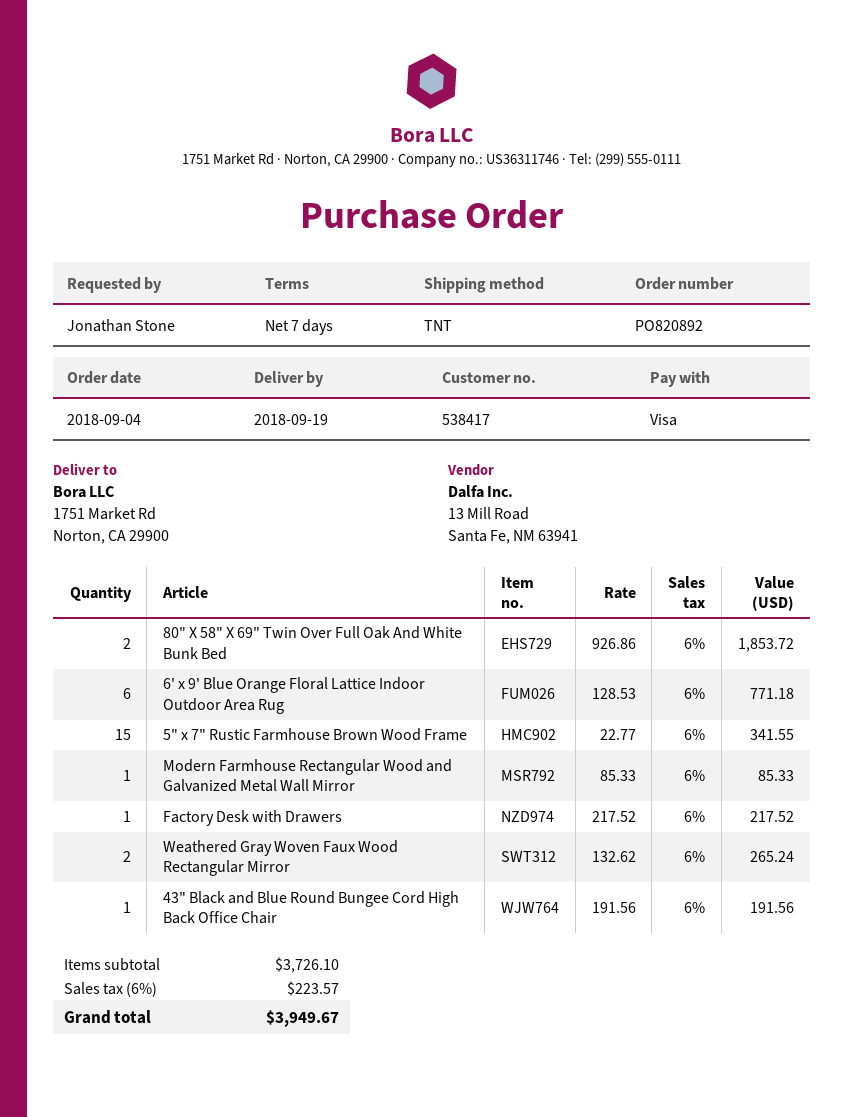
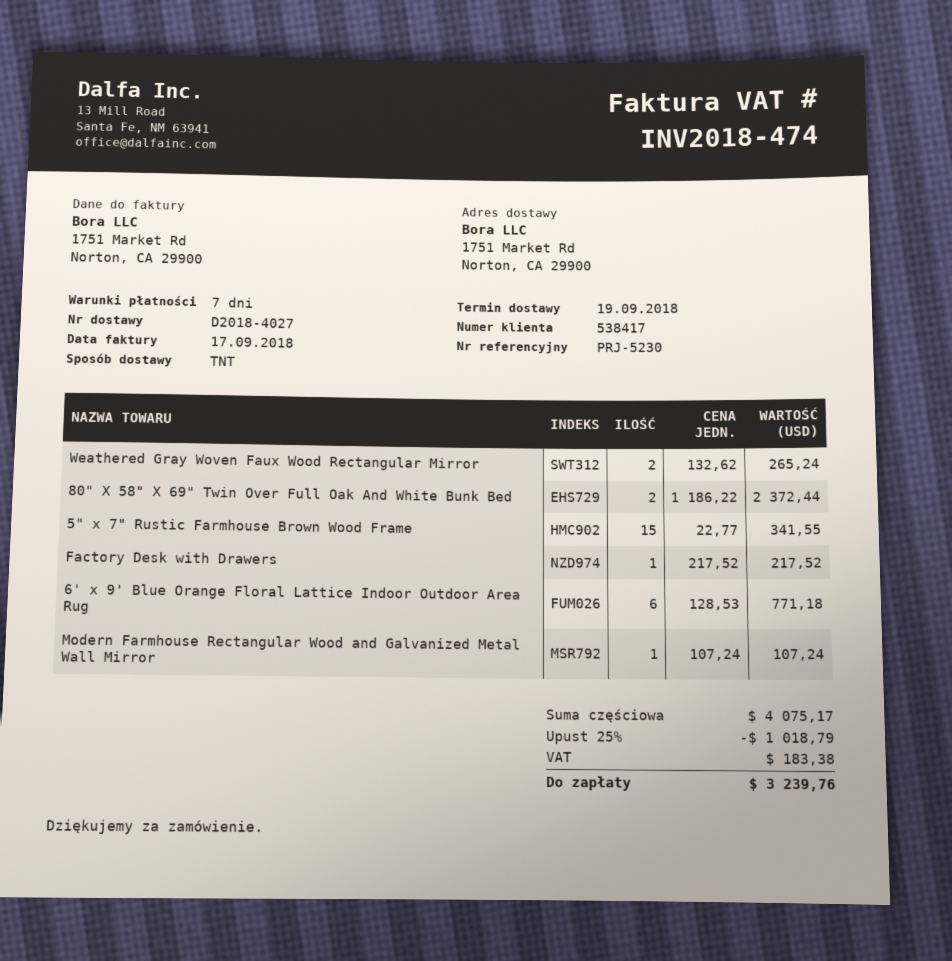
80" X 58" X 69" Twin Over Full Oak And White Bunk Bed: 2 x 926.86 = 1853.72 -> 2 x 1186.22 = 2372.44
Modern Farmhouse Rectangular Wood and Galvanized Metal Wall Mirror: 1 x 85.33 = 85.33 -> 1 x 107.24 = 107.24
43" Black and Blue Round Bungee Cord High Back Office Chair: 1 x 191.56 = 191.56 -> none
subtotal: 3726.10 -> 4075.17
discount: none -> 25% = 1018.79
tax: 223.57 -> 183.38
total: 3949.67 -> 3239.76

